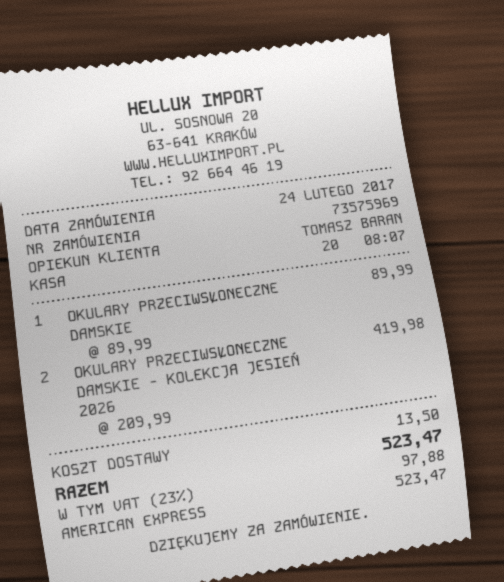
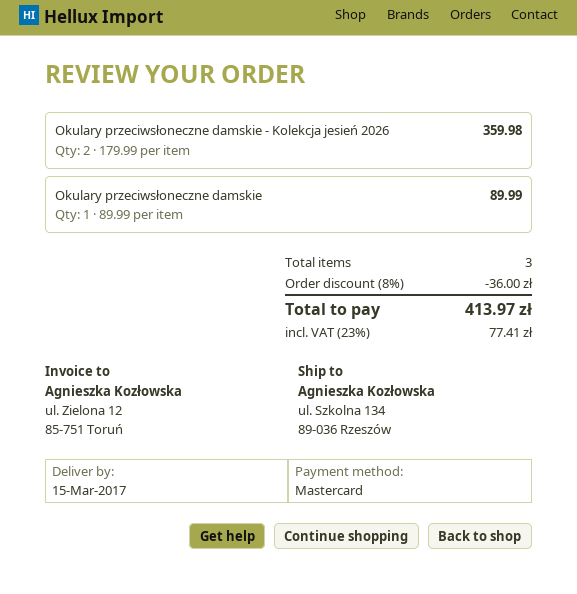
payment method: American Express -> Mastercard
OKULARY PRZECIWSŁONECZNE DAMSKIE - KOLEKCJA JESIEŃ 2026: 2 x 209.99 = 419.98 -> 2 x 179.99 = 359.98
discount: none -> 8% = 36.00
shipping: 13.50 -> none
tax: 23% = 97.88 -> 23% = 77.41
total: 523.47 -> 413.97

